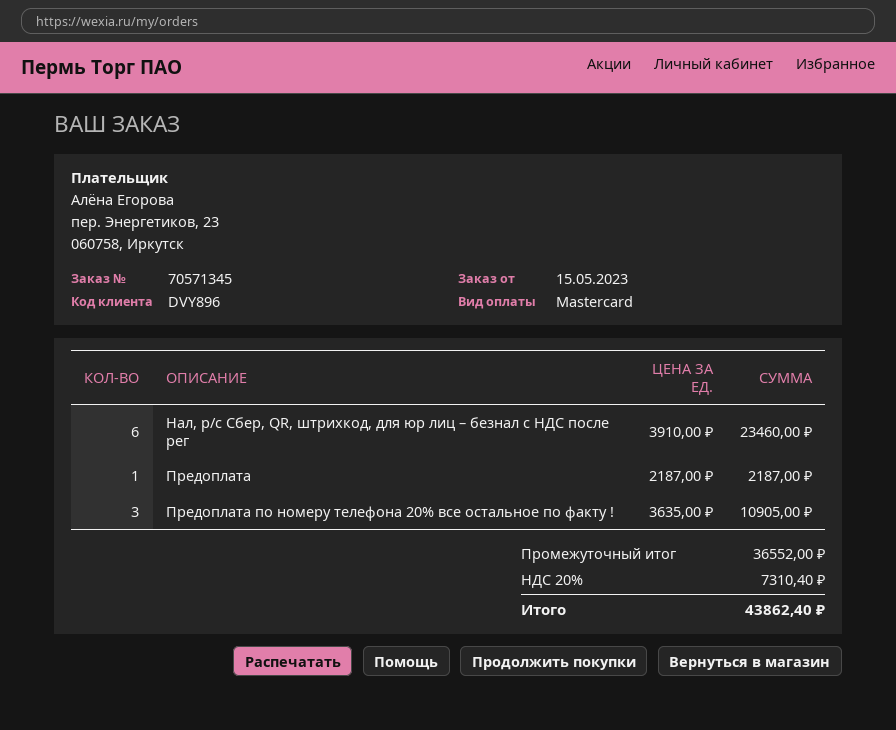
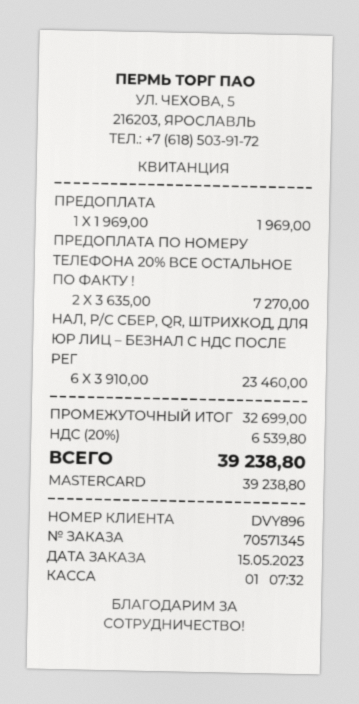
Предоплата: 1 x 2187.00 = 2187.00 -> 1 x 1969.00 = 1969.00
Предоплата по номеру телефона 20% все остальное по факту !: 3 x 3635.00 = 10905.00 -> 2 x 3635.00 = 7270.00
subtotal: 36552.00 -> 32699.00
tax: 20% = 7310.40 -> 20% = 6539.80
total: 43862.40 -> 39238.80

